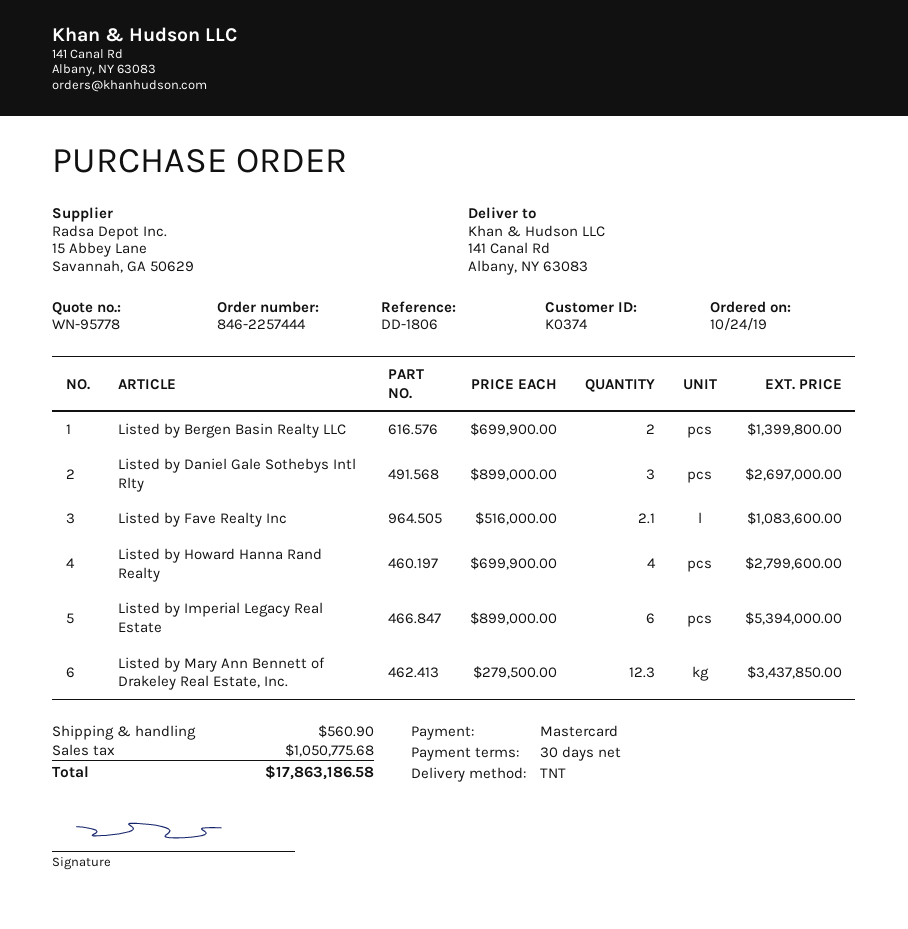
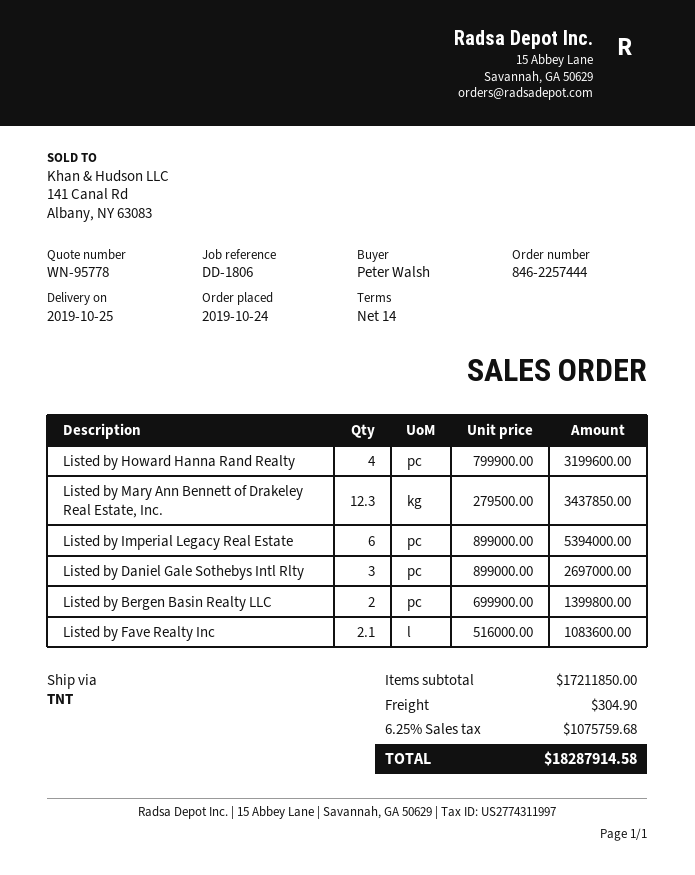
payment terms: 30 days -> 14 days
Listed by Howard Hanna Rand Realty: 4 x 699900.00 = 2799600.00 -> 4 x 799900.00 = 3199600.00
shipping: 560.90 -> 304.90
tax: 1050775.68 -> 1075759.68
total: 17863186.58 -> 18287914.58

